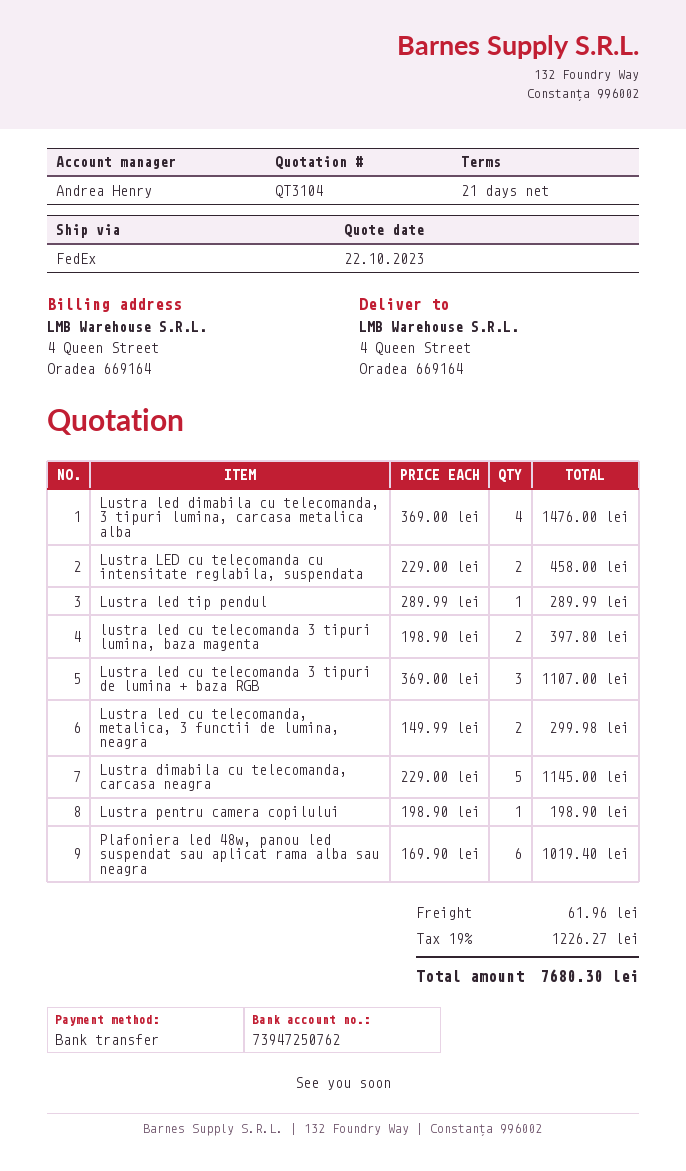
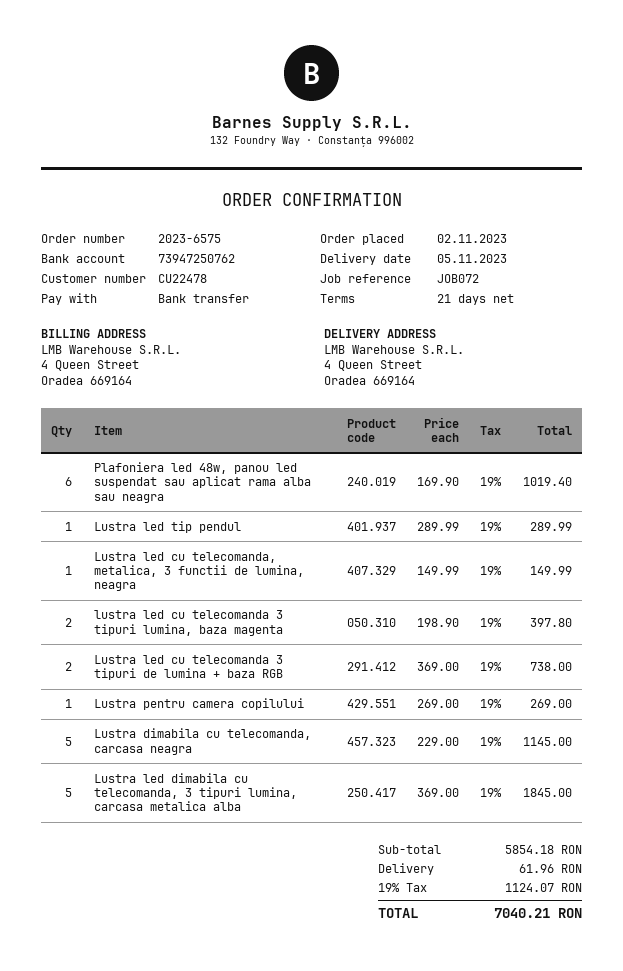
Lustra led dimabila cu telecomanda, 3 tipuri lumina, carcasa metalica alba: 4 x 369.00 = 1476.00 -> 5 x 369.00 = 1845.00
Lustra LED cu telecomanda cu intensitate reglabila, suspendata: 2 x 229.00 = 458.00 -> none
Lustra led cu telecomanda 3 tipuri de lumina + baza RGB: 3 x 369.00 = 1107.00 -> 2 x 369.00 = 738.00
Lustra led cu telecomanda, metalica, 3 functii de lumina, neagra: 2 x 149.99 = 299.98 -> 1 x 149.99 = 149.99
Lustra pentru camera copilului: 1 x 198.90 = 198.90 -> 1 x 269.00 = 269.00
tax: 19% = 1226.27 -> 19% = 1124.07
total: 7680.30 -> 7040.21

